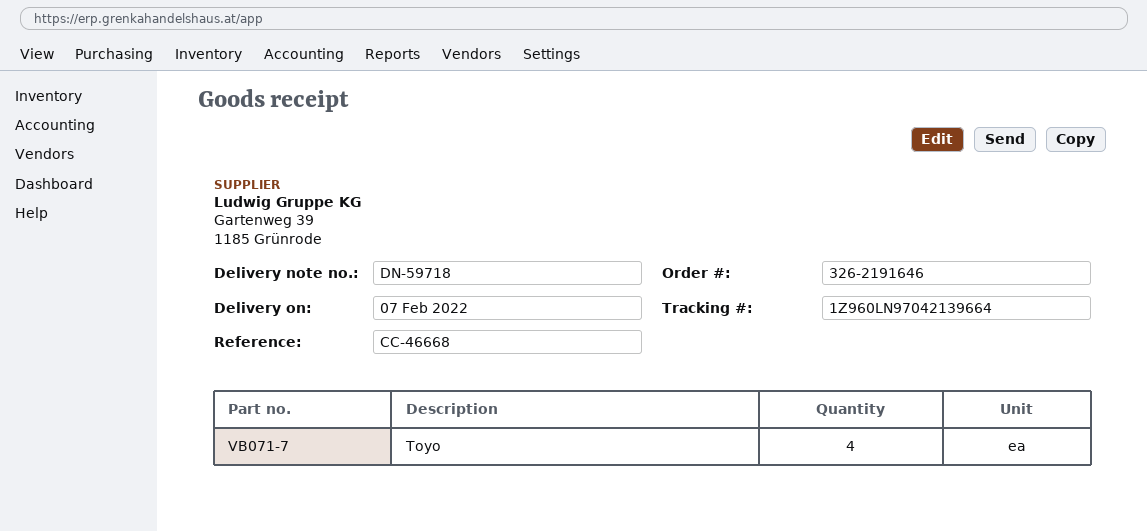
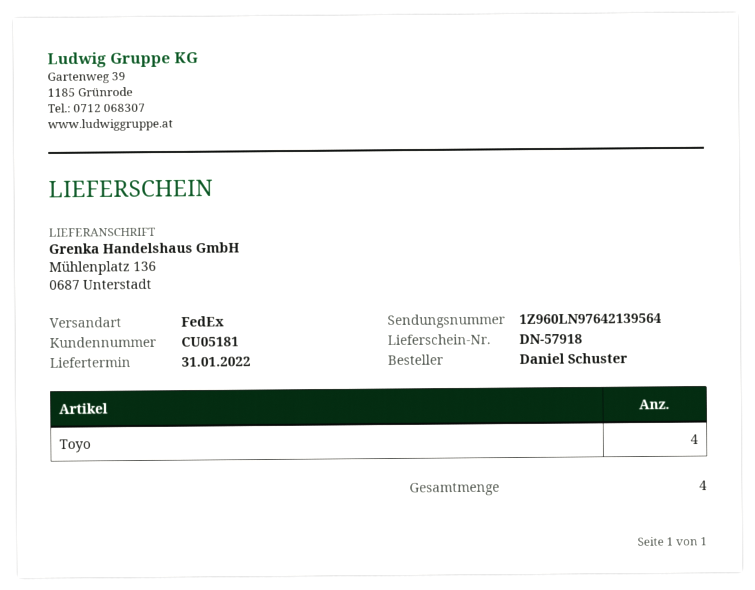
delivery note number: DN-59718 -> DN-57918
delivery date: 2022-02-07 -> 2022-01-31
tracking number: 1Z960LN97042139664 -> 1Z960LN97642139564

